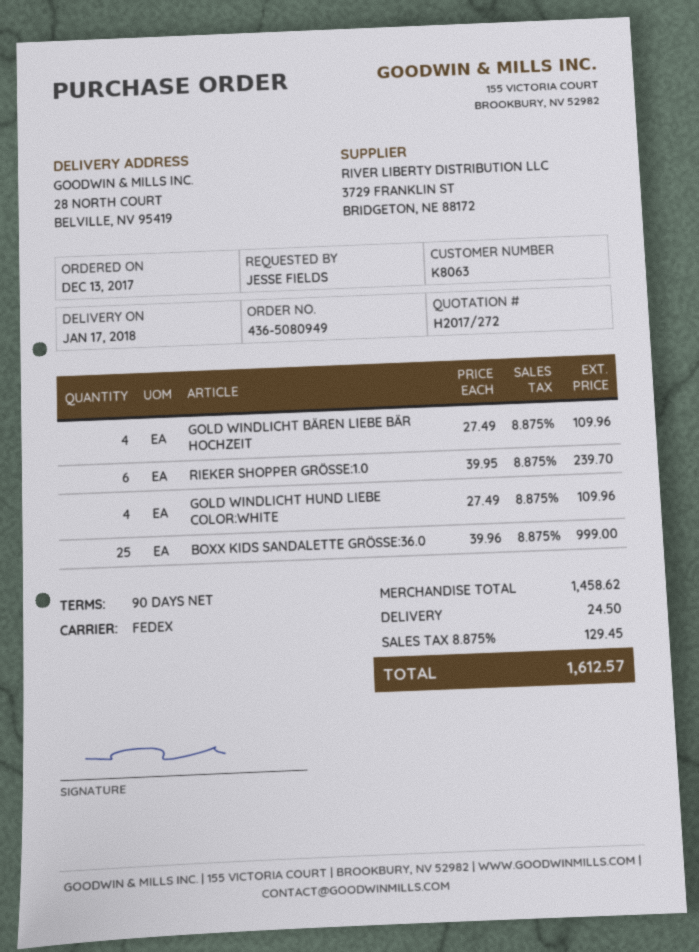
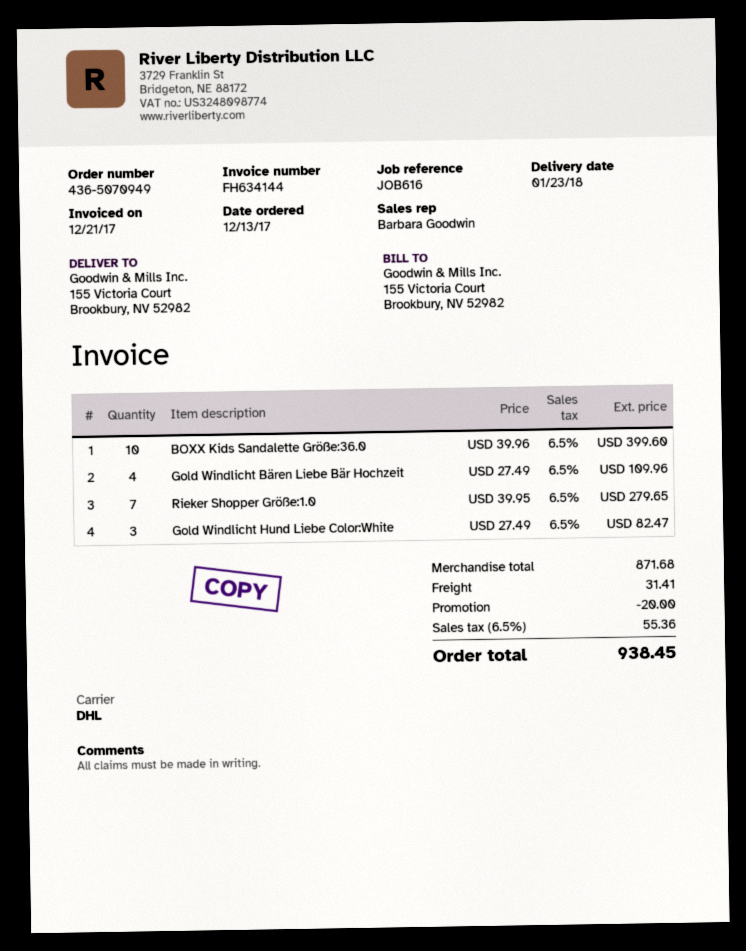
order number: 436-5080949 -> 436-5070949
delivery date: 2018-01-17 -> 2018-01-23
shipping method: FedEx -> DHL
ship to: 28 NORTH COURT, BELVILLE, NV 95419 -> 155 Victoria Court, Brookbury, NV 52982
RIEKER SHOPPER GRÖSSE:1.0: 6 x 39.95 = 239.70 -> 7 x 39.95 = 279.65
GOLD WINDLICHT HUND LIEBE COLOR:WHITE: 4 x 27.49 = 109.96 -> 3 x 27.49 = 82.47
BOXX KIDS SANDALETTE GRÖSSE:36.0: 25 x 39.96 = 999.00 -> 10 x 39.96 = 399.60
subtotal: 1458.62 -> 871.68
discount: none -> 20.00
shipping: 24.50 -> 31.41
tax: 8.875% = 129.45 -> 6.5% = 55.36
total: 1612.57 -> 938.45

